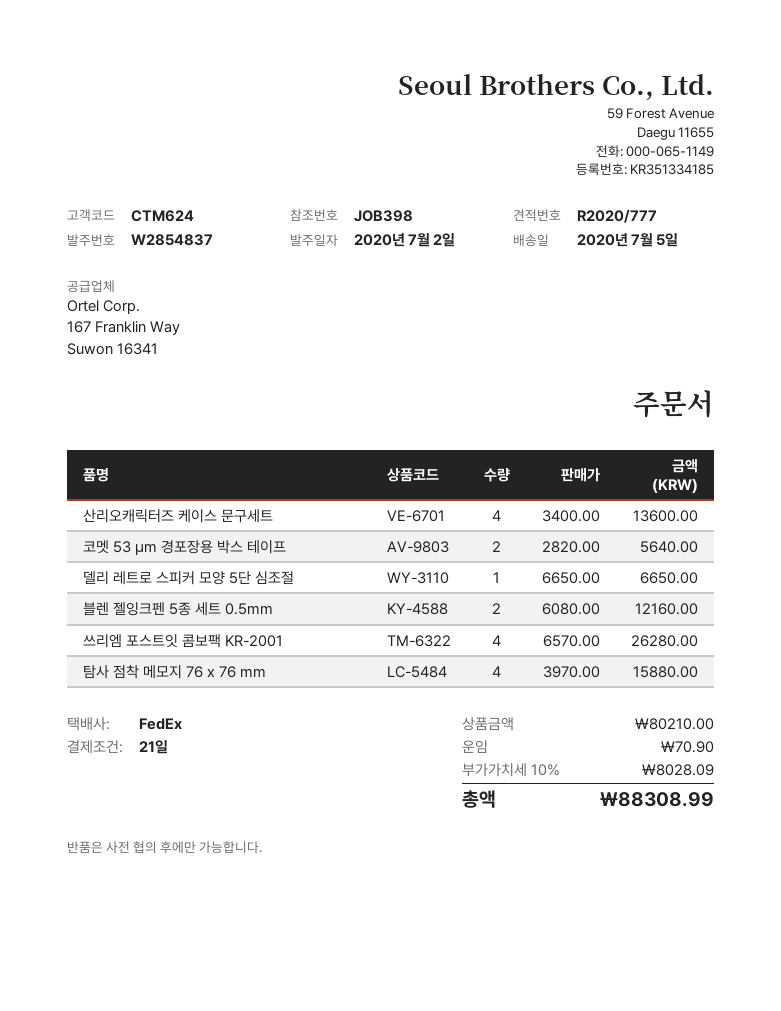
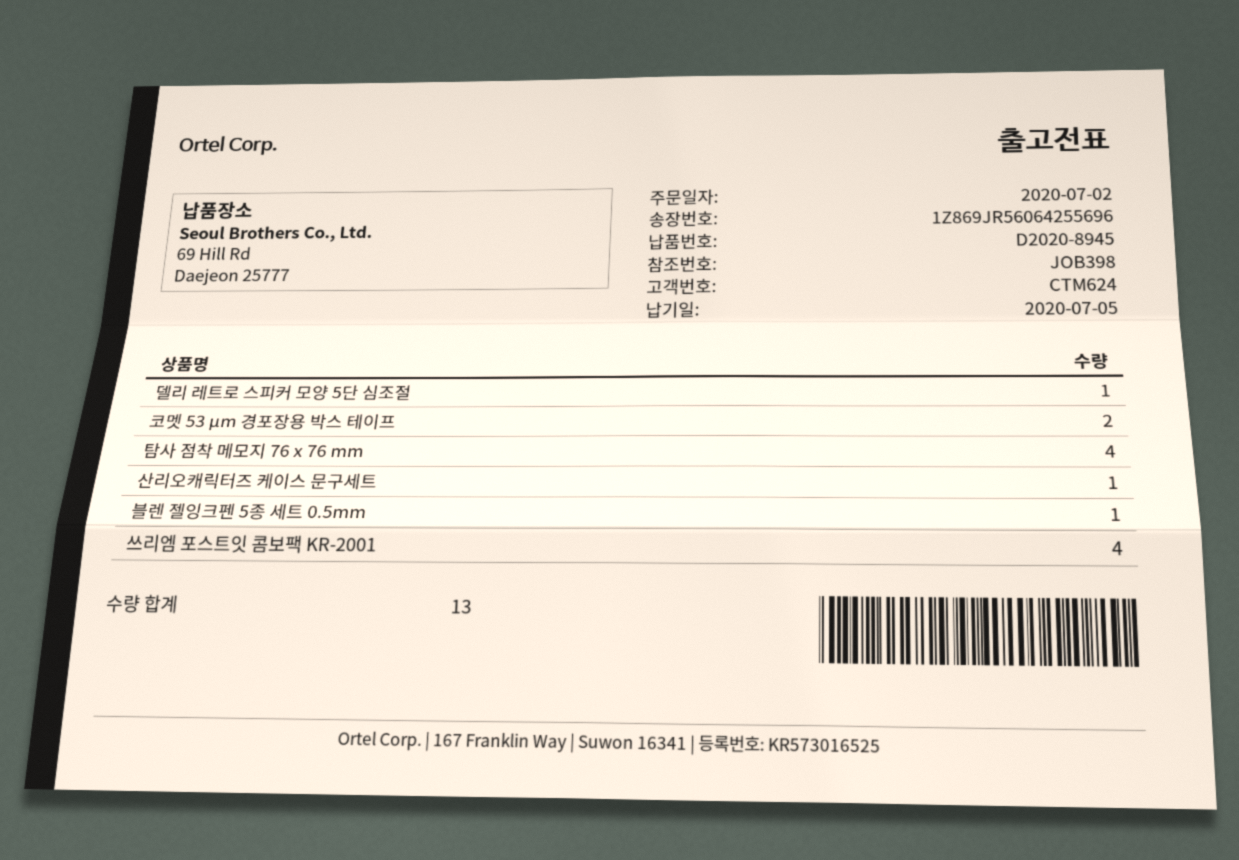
산리오캐릭터즈 케이스 문구세트: 4 -> 1
블렌 젤잉크펜 5종 세트 0.5mm: 2 -> 1

